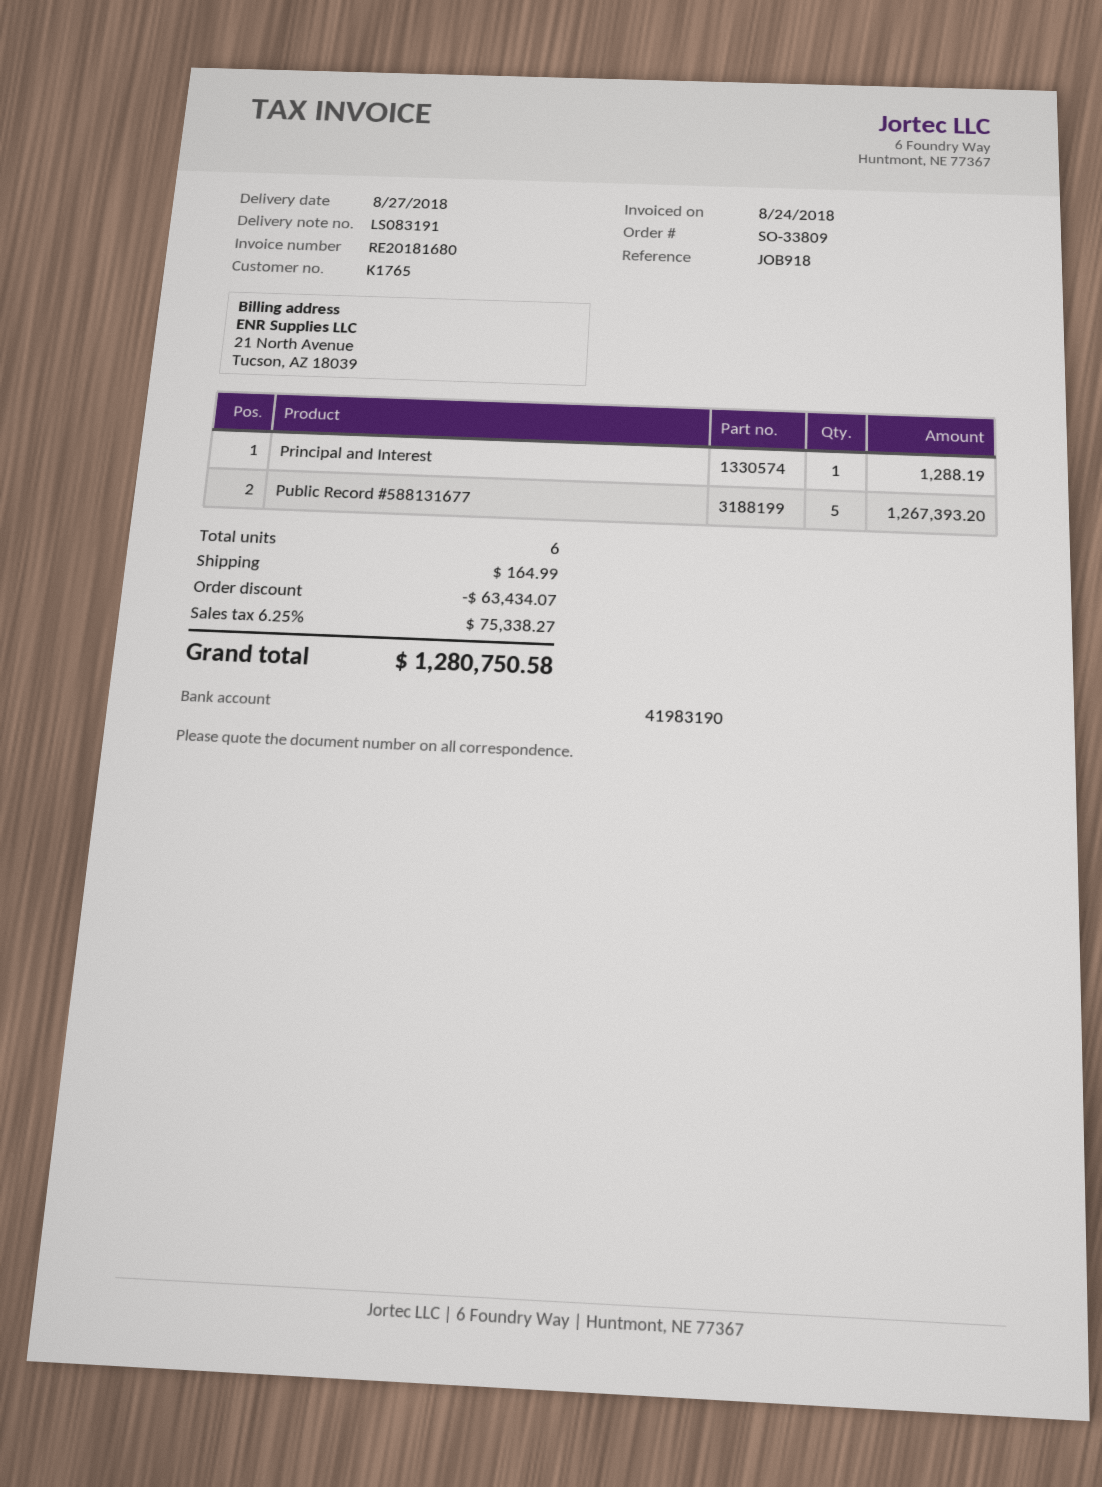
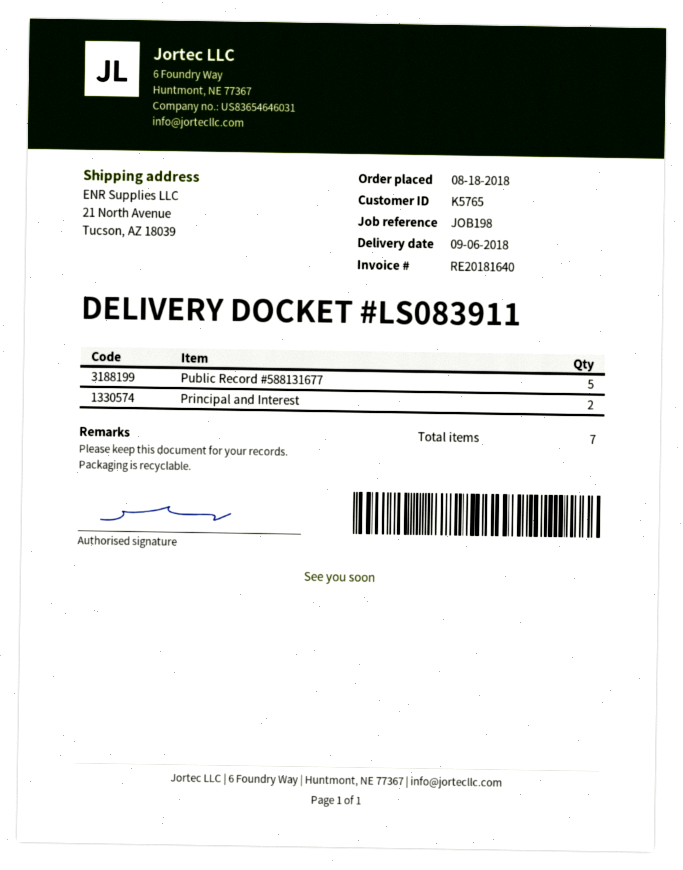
delivery note number: LS083191 -> LS083911
delivery date: 2018-08-27 -> 2018-09-06
invoice number: RE20181680 -> RE20181640
customer number: K1765 -> K5765
reference: JOB918 -> JOB198
Principal and Interest: 1 -> 2
total quantity: 6 -> 7

